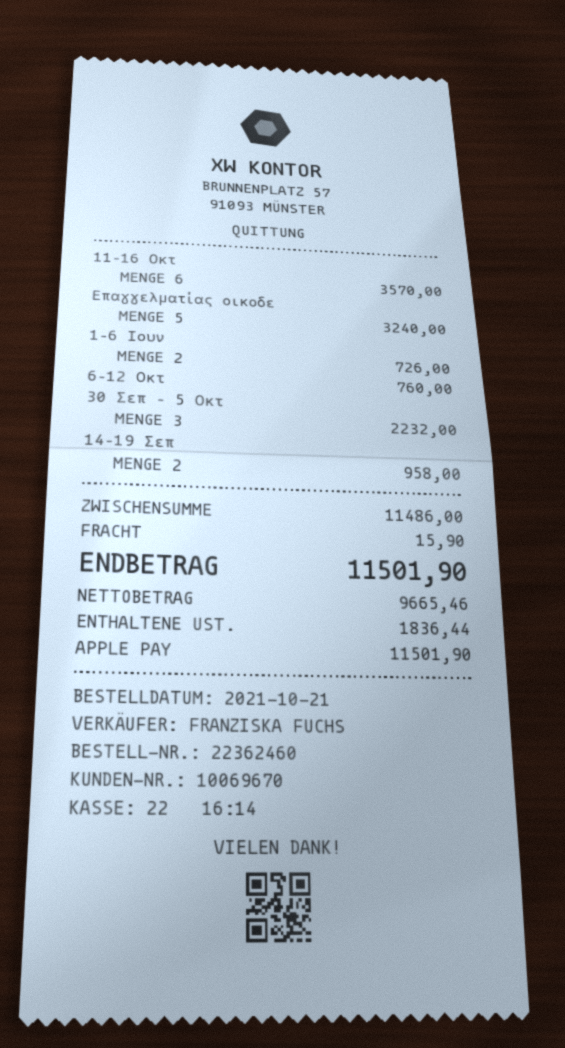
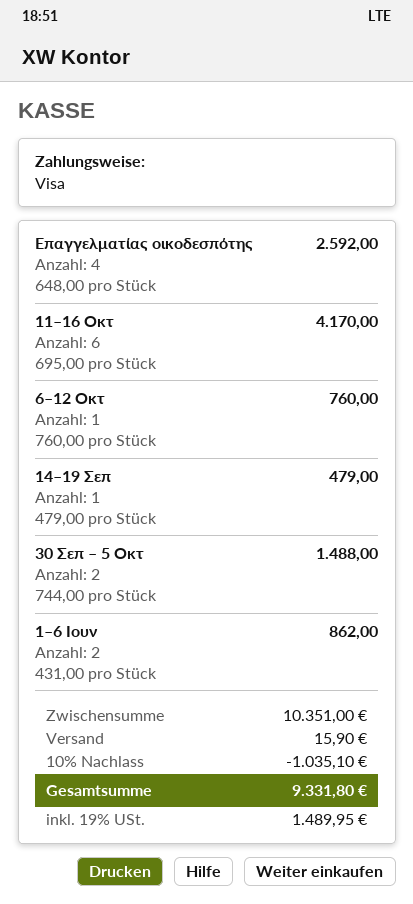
payment method: Apple Pay -> Visa
11–16 Οκτ: 6 for 3570.00 -> 6 for 4170.00
Επαγγελματίας οικοδε: 5 for 3240.00 -> 4 for 2592.00
1–6 Ιουν: 2 for 726.00 -> 2 for 862.00
30 Σεπ – 5 Οκτ: 3 for 2232.00 -> 2 for 1488.00
14–19 Σεπ: 2 for 958.00 -> 1 for 479.00
subtotal: 11486.00 -> 10351.00
discount: none -> 10% = 1035.10
tax: 1836.44 -> 1489.95
total: 11501.90 -> 9331.80

